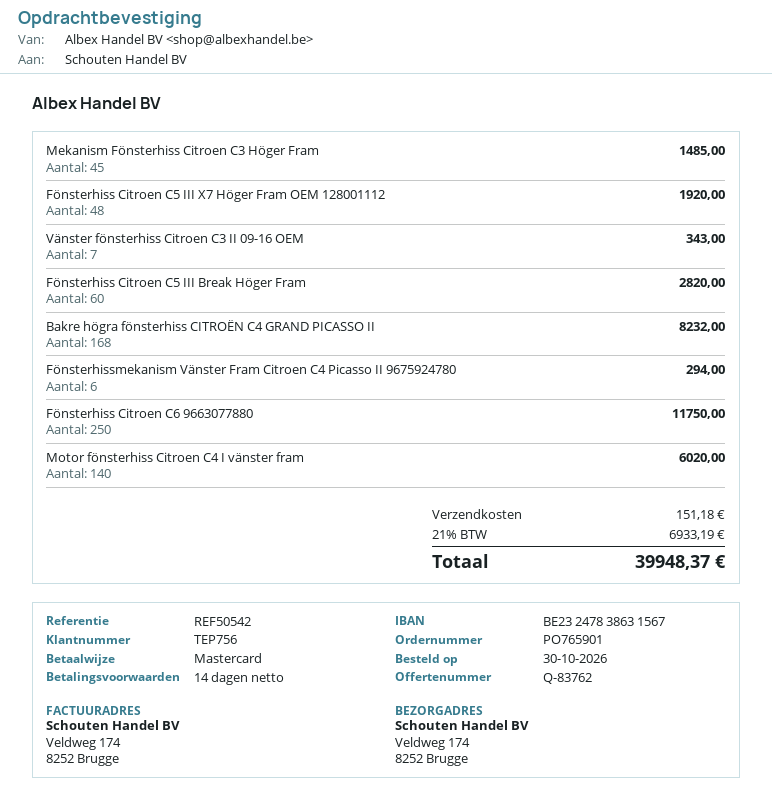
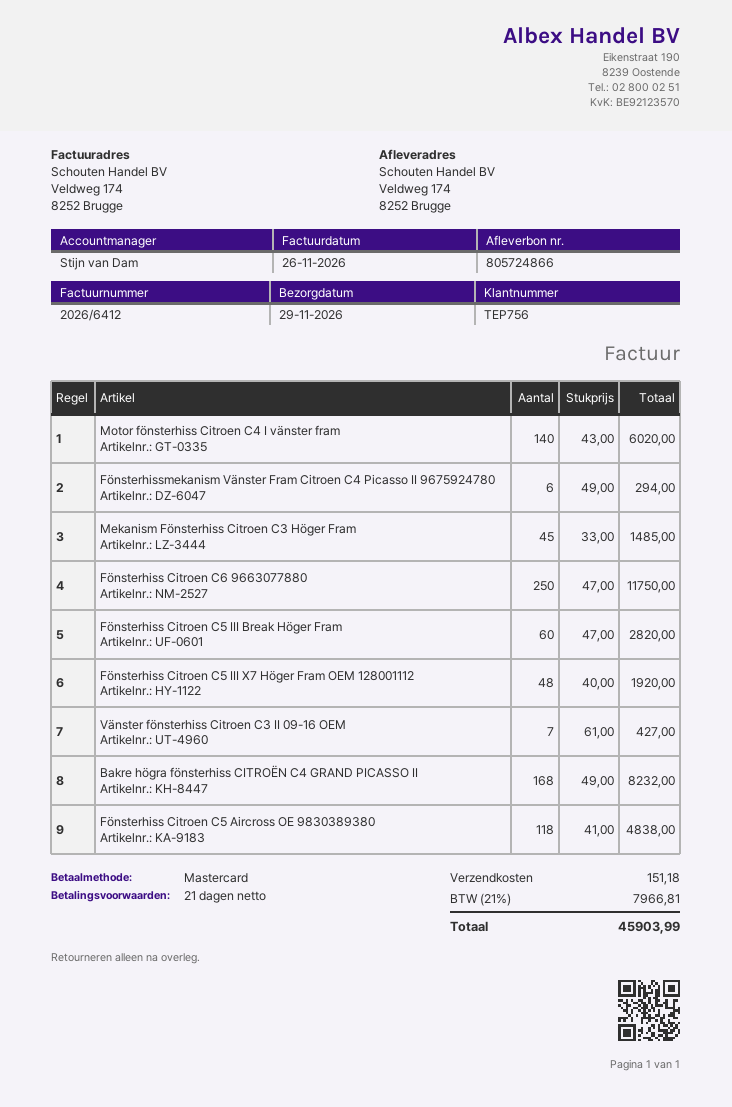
payment terms: 14 days -> 21 days
Vänster fönsterhiss Citroen C3 II 09-16 OEM: 7 for 343.00 -> 7 for 427.00
Fönsterhiss Citroen C5 Aircross OE 9830389380: none -> 118 for 4838.00
tax: 21% = 6933.19 -> 21% = 7966.81
total: 39948.37 -> 45903.99

